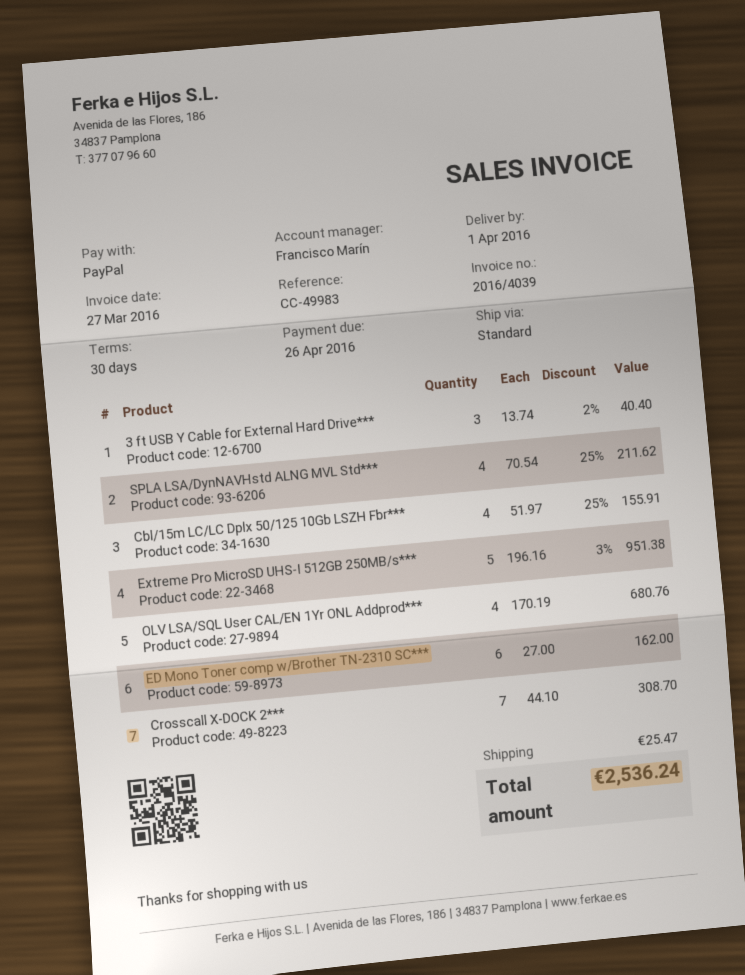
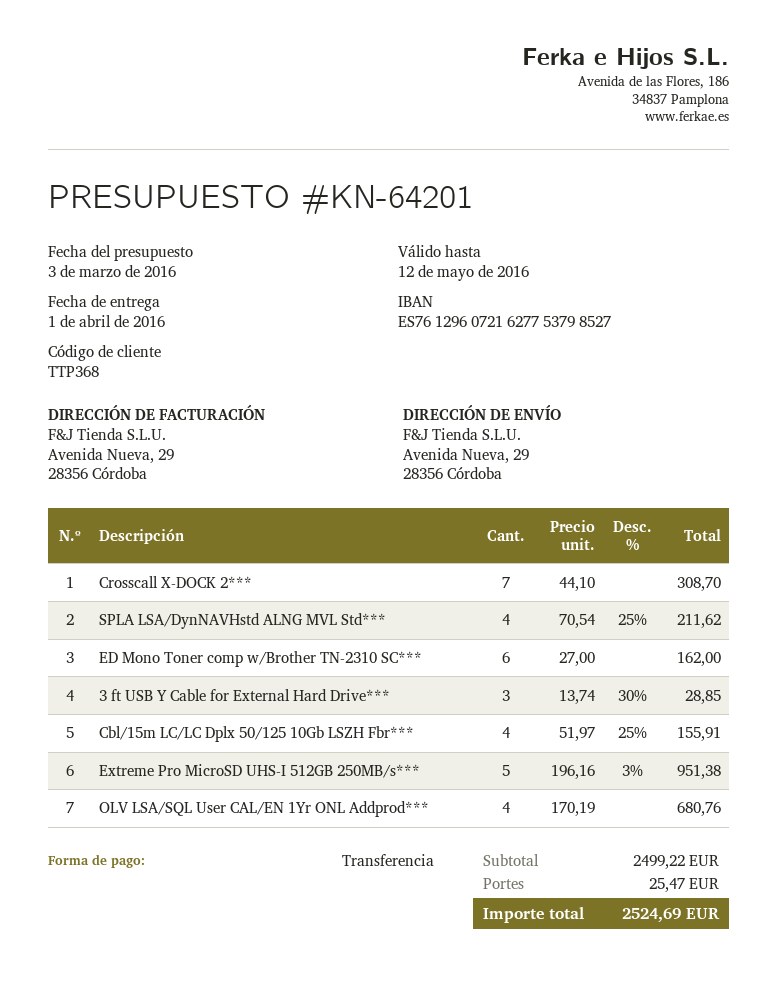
payment method: PayPal -> bank transfer
3 ft USB Y Cable for External Hard Drive***: 3 x 13.74 - 2% = 40.40 -> 3 x 13.74 - 30% = 28.85
total: 2536.24 -> 2524.69

